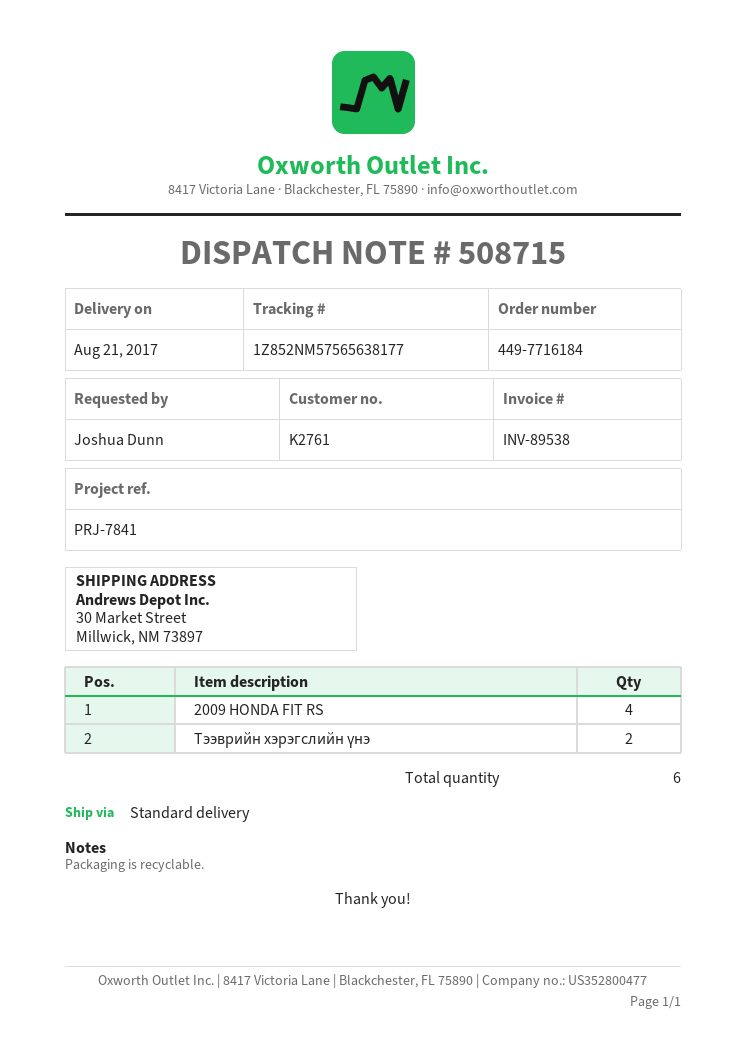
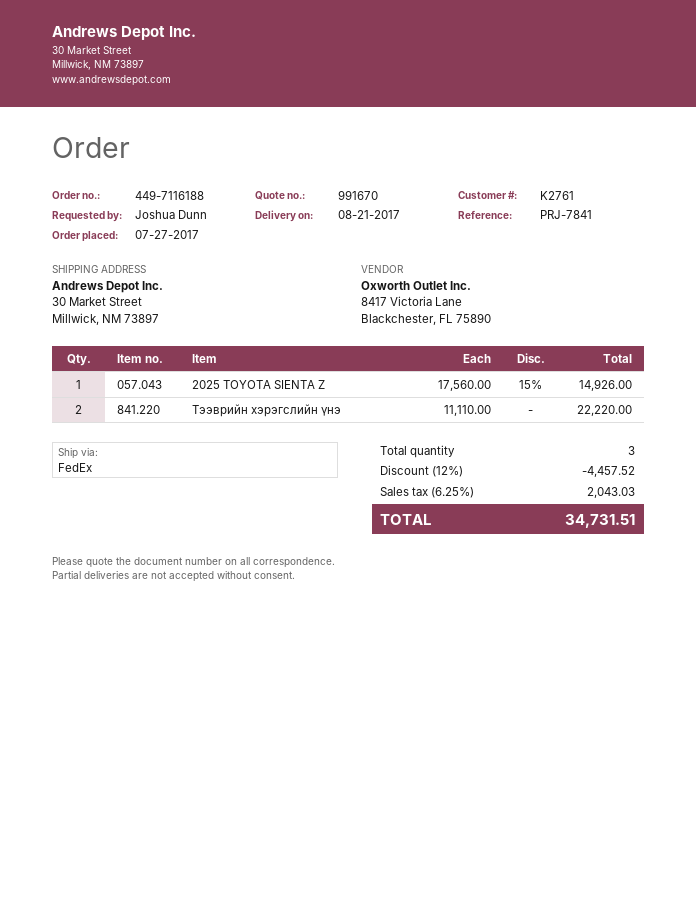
order number: 449-7716184 -> 449-7116188
shipping method: standard -> FedEx
2009 HONDA FIT RS: 4 -> none
2025 TOYOTA SIENTA Z: none -> 1
total quantity: 6 -> 3

